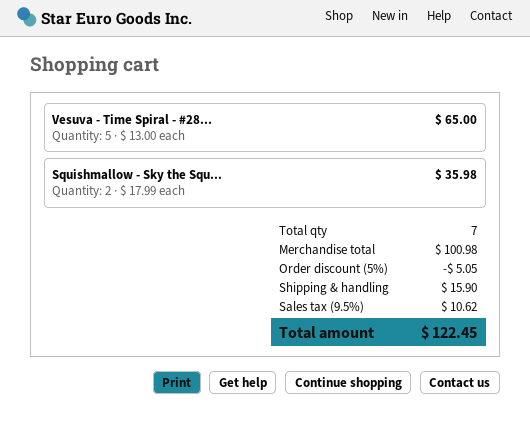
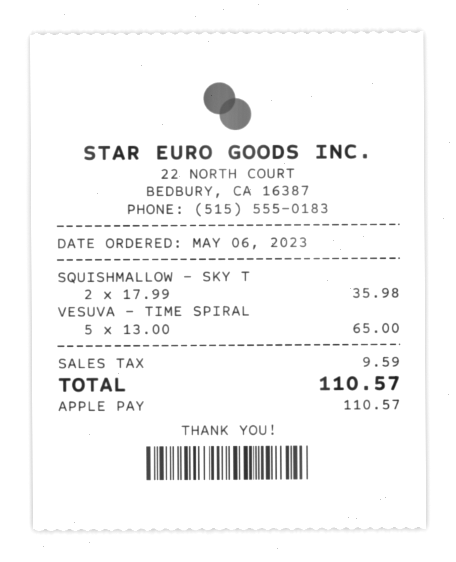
discount: 5% = 5.05 -> none
shipping: 15.90 -> none
tax: 10.62 -> 9.59
total: 122.45 -> 110.57

